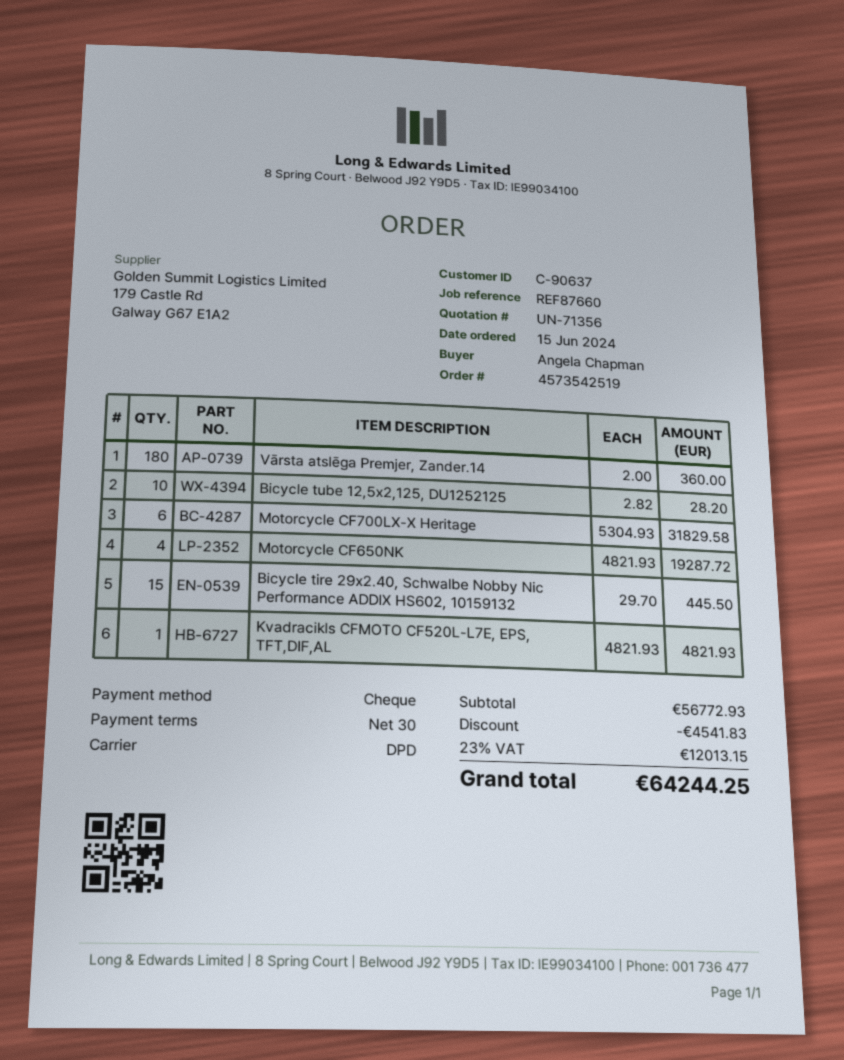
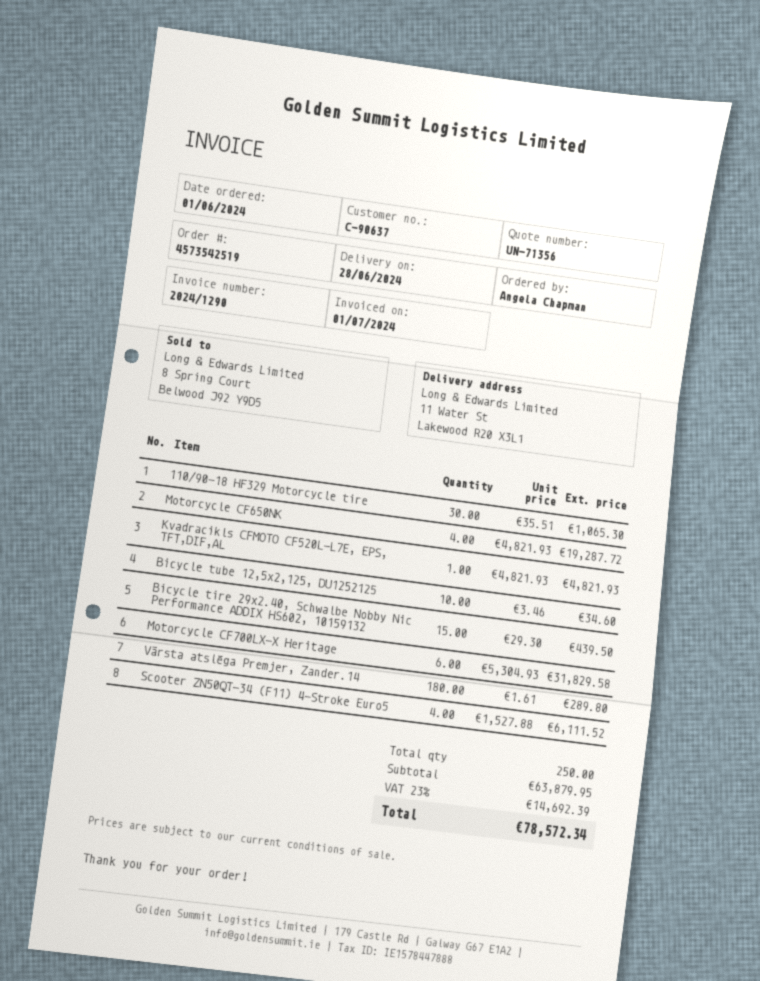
order date: 2024-06-15 -> 2024-06-01
Vārsta atslēga Premjer, Zander.14: 180 x 2.00 = 360.00 -> 180 x 1.61 = 289.80
Bicycle tube 12,5х2,125, DU1252125: 10 x 2.82 = 28.20 -> 10 x 3.46 = 34.60
Bicycle tire 29x2.40, Schwalbe Nobby Nic Performance ADDIX HS602, 10159132: 15 x 29.70 = 445.50 -> 15 x 29.30 = 439.50
110/90-18 HF329 Motorcycle tire: none -> 30 x 35.51 = 1065.30
Scooter ZN50QT-34 (F11) 4-Stroke Euro5: none -> 4 x 1527.88 = 6111.52
subtotal: 56772.93 -> 63879.95
discount: 4541.83 -> none
tax: 23% = 12013.15 -> 23% = 14692.39
total: 64244.25 -> 78572.34

